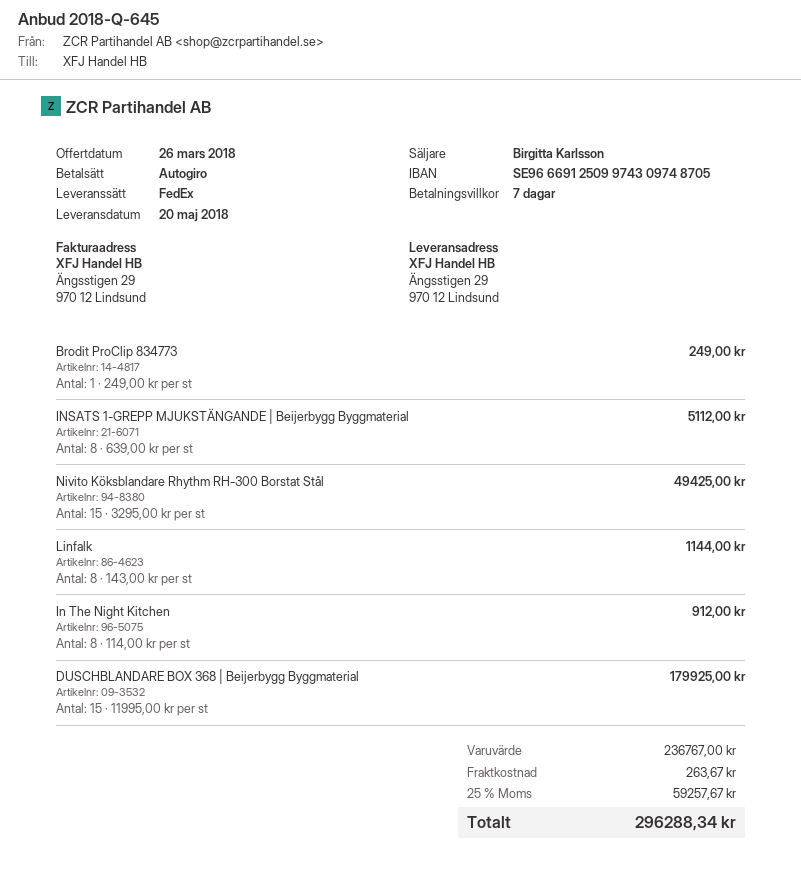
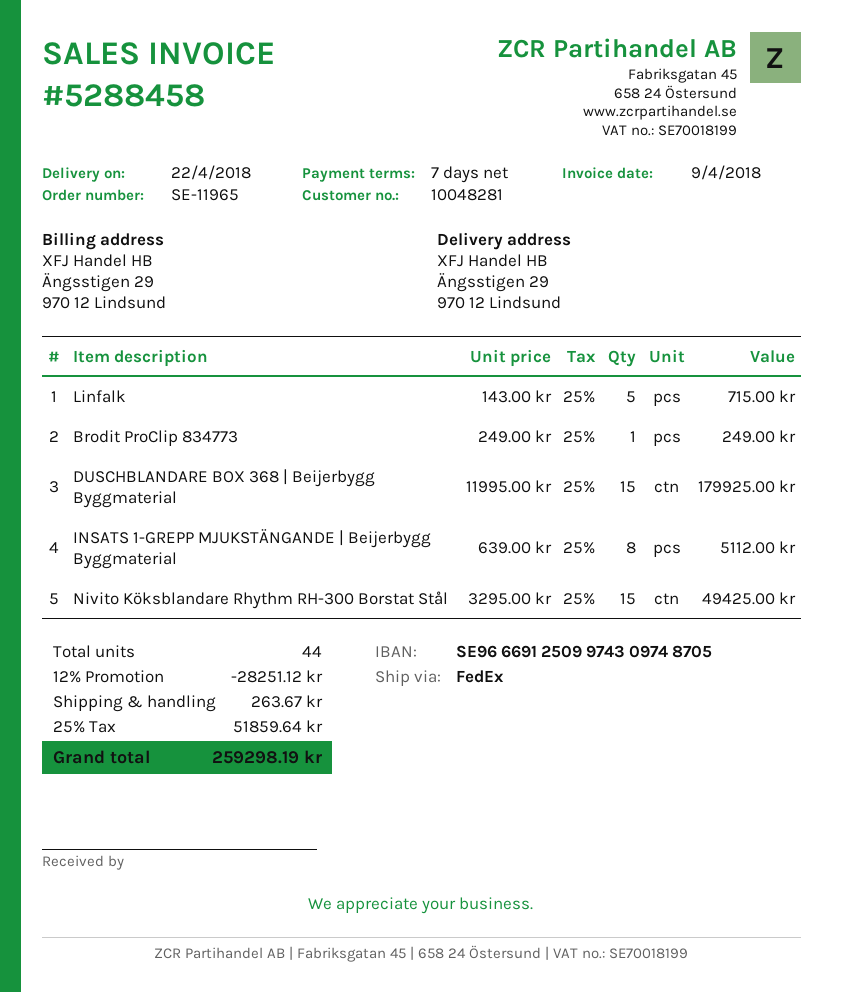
delivery date: 2018-05-20 -> 2018-04-22
Linfalk: 8 x 143.00 = 1144.00 -> 5 x 143.00 = 715.00
In The Night Kitchen: 8 x 114.00 = 912.00 -> none
discount: none -> 12% = 28251.12
tax: 25% = 59257.67 -> 25% = 51859.64
total: 296288.34 -> 259298.19

